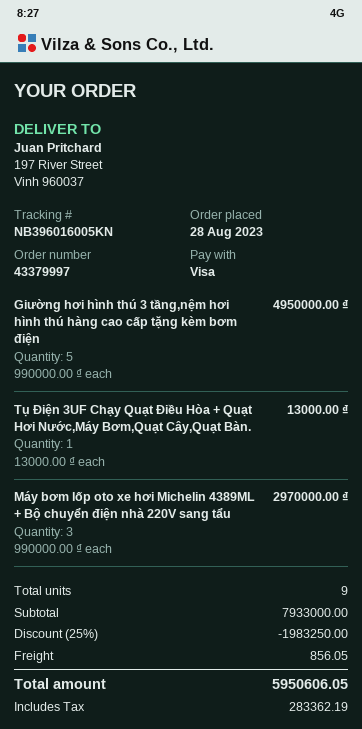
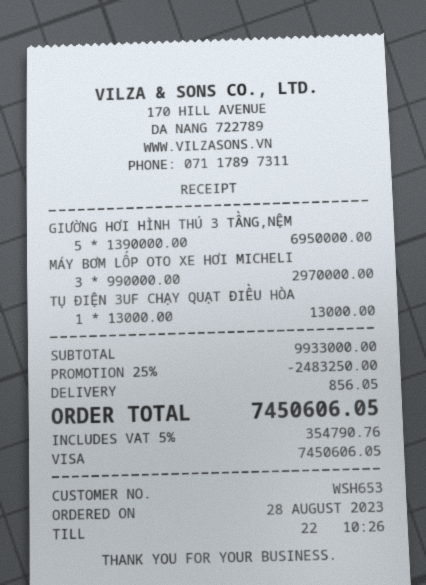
Giường hơi hình thú 3 tầng,nệm hơi hình thú hàng cao cấp tặng kèm bơm điện: 5 x 990000.00 = 4950000.00 -> 5 x 1390000.00 = 6950000.00
subtotal: 7933000.00 -> 9933000.00
discount: 25% = 1983250.00 -> 25% = 2483250.00
tax: 283362.19 -> 354790.76
total: 5950606.05 -> 7450606.05

